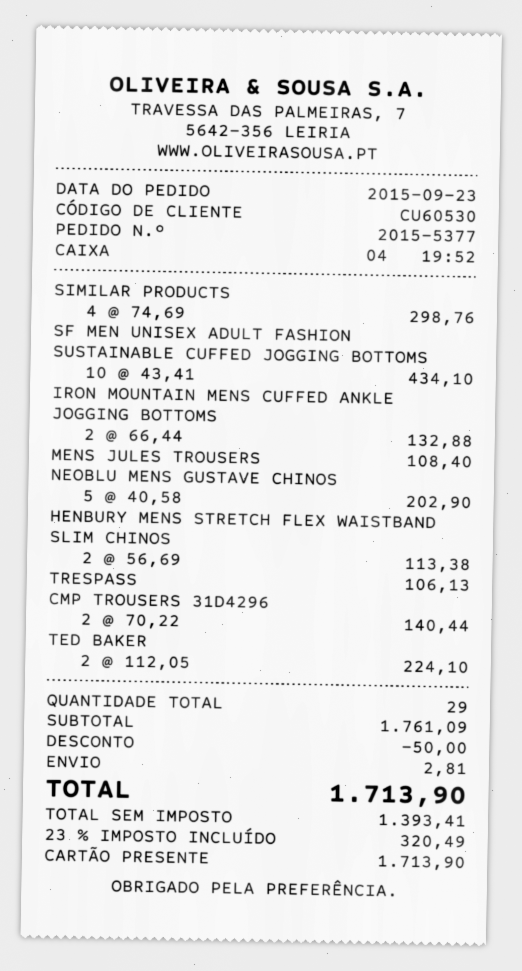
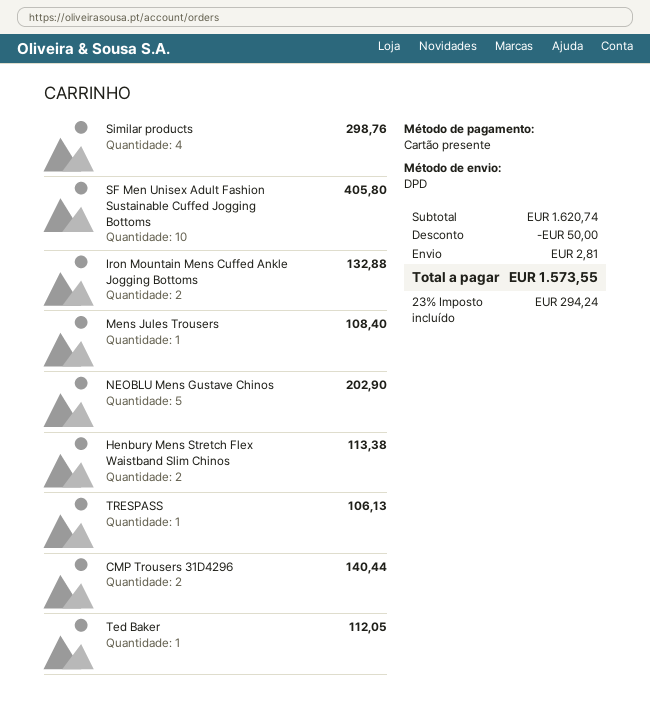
SF MEN UNISEX ADULT FASHION SUSTAINABLE CUFFED JOGGING BOTTOMS: 10 for 434.10 -> 10 for 405.80
TED BAKER: 2 for 224.10 -> 1 for 112.05
subtotal: 1761.09 -> 1620.74
tax: 23% = 320.49 -> 23% = 294.24
total: 1713.90 -> 1573.55

